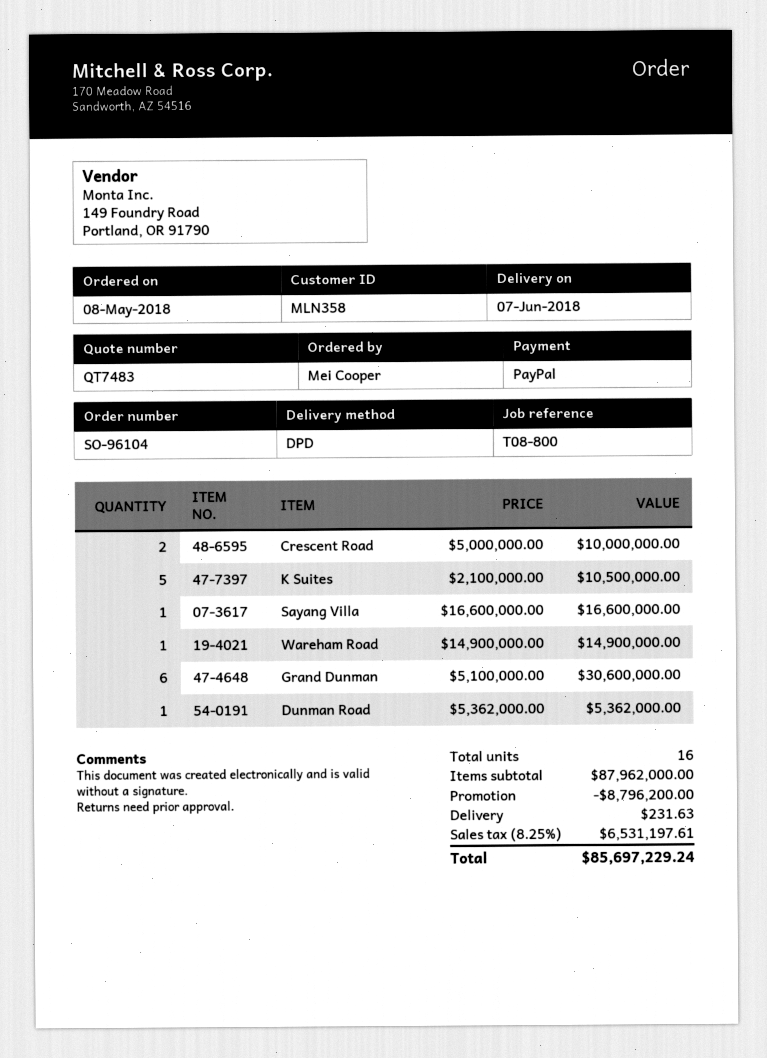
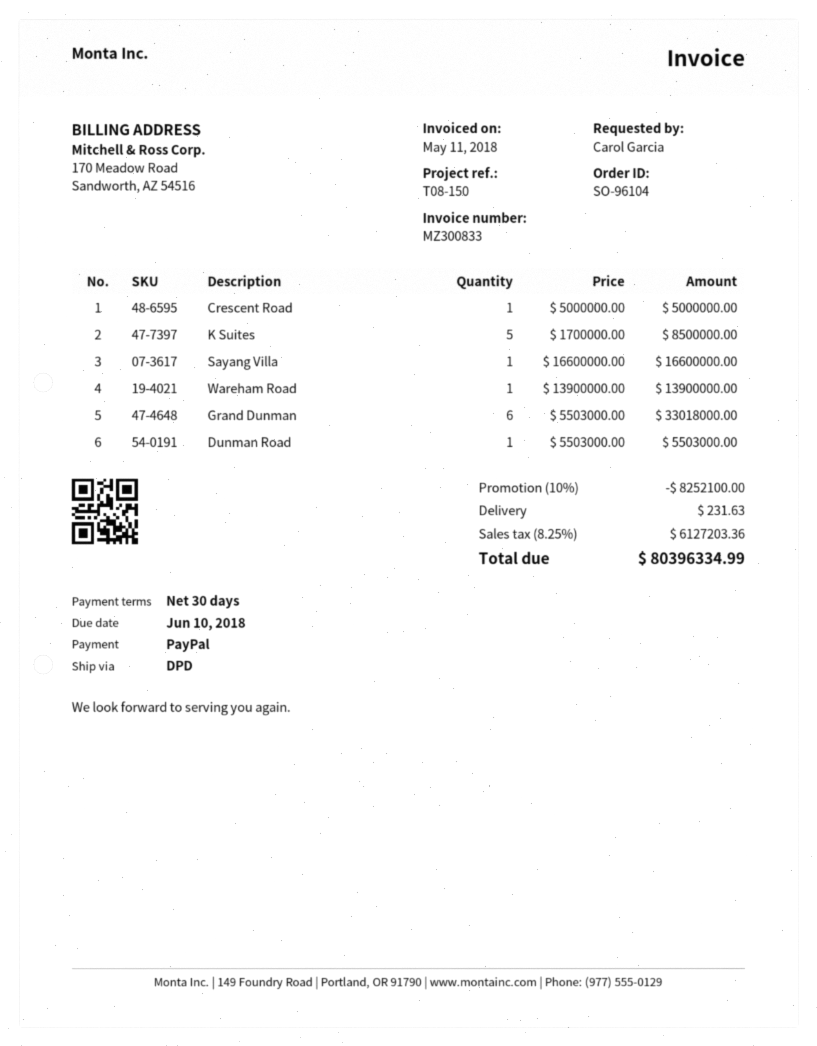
reference: T08-800 -> T08-150
ordered by: Mei Cooper -> Carol Garcia
Crescent Road: 2 x 5000000.00 = 10000000.00 -> 1 x 5000000.00 = 5000000.00
K Suites: 5 x 2100000.00 = 10500000.00 -> 5 x 1700000.00 = 8500000.00
Wareham Road: 1 x 14900000.00 = 14900000.00 -> 1 x 13900000.00 = 13900000.00
Grand Dunman: 6 x 5100000.00 = 30600000.00 -> 6 x 5503000.00 = 33018000.00
Dunman Road: 1 x 5362000.00 = 5362000.00 -> 1 x 5503000.00 = 5503000.00
discount: 8796200.00 -> 8252100.00
tax: 8.25% = 6531197.61 -> 8.25% = 6127203.36
total: 85697229.24 -> 80396334.99

